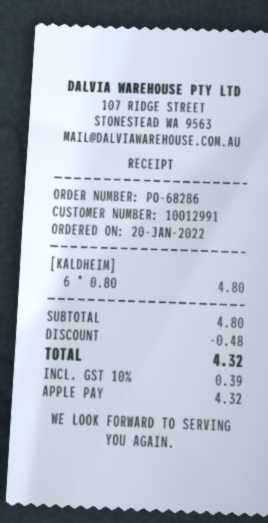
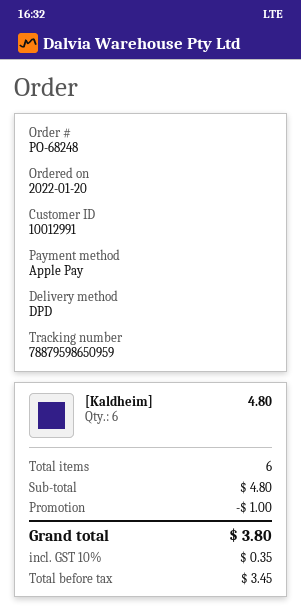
order number: PO-68286 -> PO-68248
discount: 0.48 -> 1.00
tax: 10% = 0.39 -> 10% = 0.35
total: 4.32 -> 3.80

